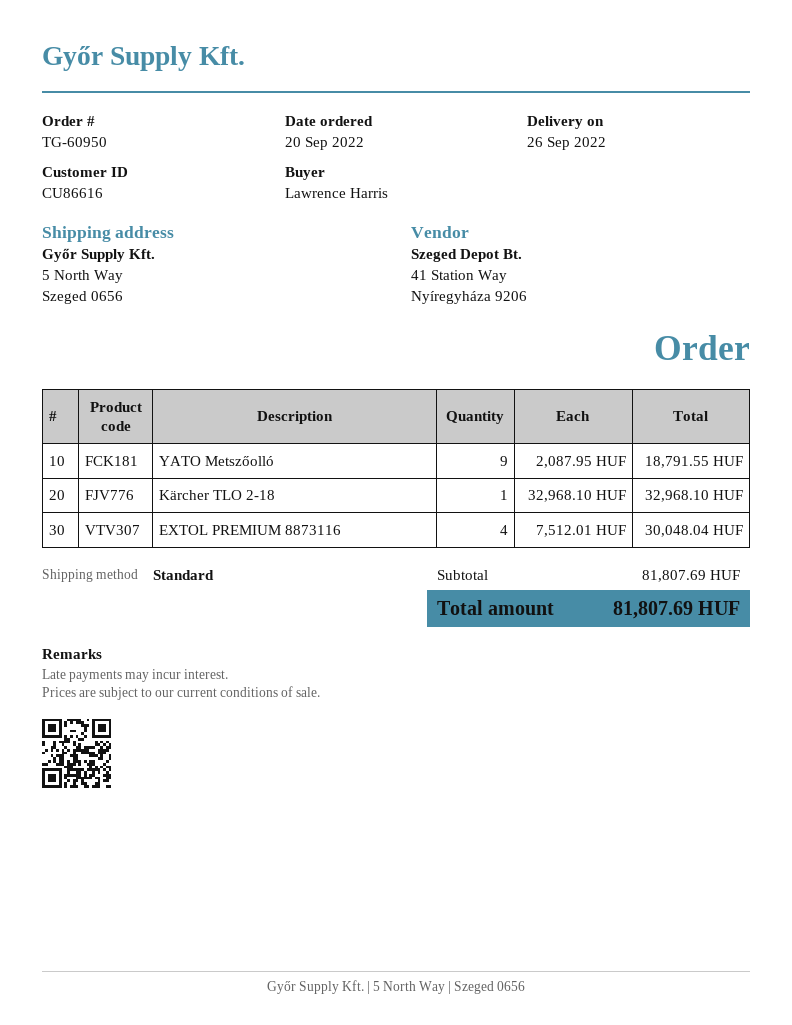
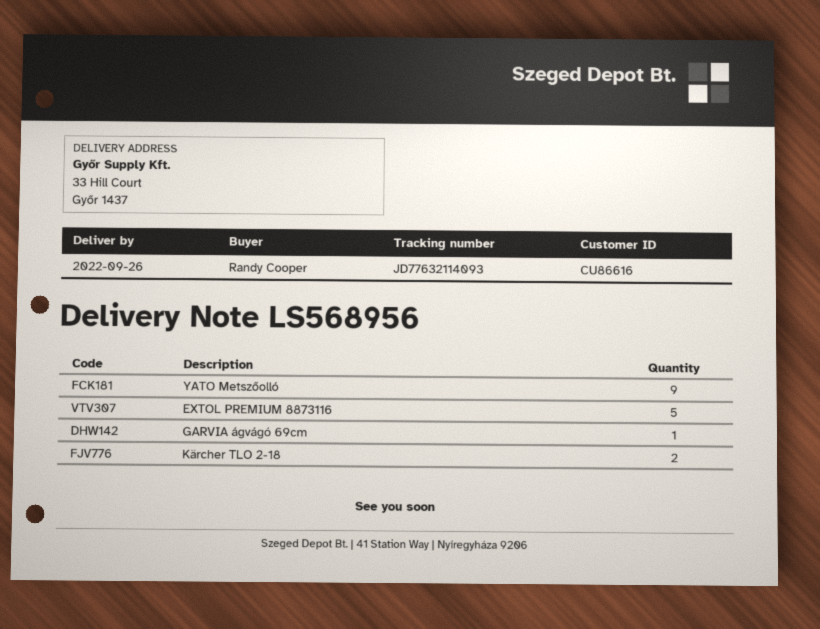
ordered by: Lawrence Harris -> Randy Cooper
ship to: 5 North Way, Szeged 0656 -> 33 Hill Court, Győr 1437
Kärcher TLO 2-18: 1 -> 2
EXTOL PREMIUM 8873116: 4 -> 5
GARVIA ágvágó 69cm: none -> 1

